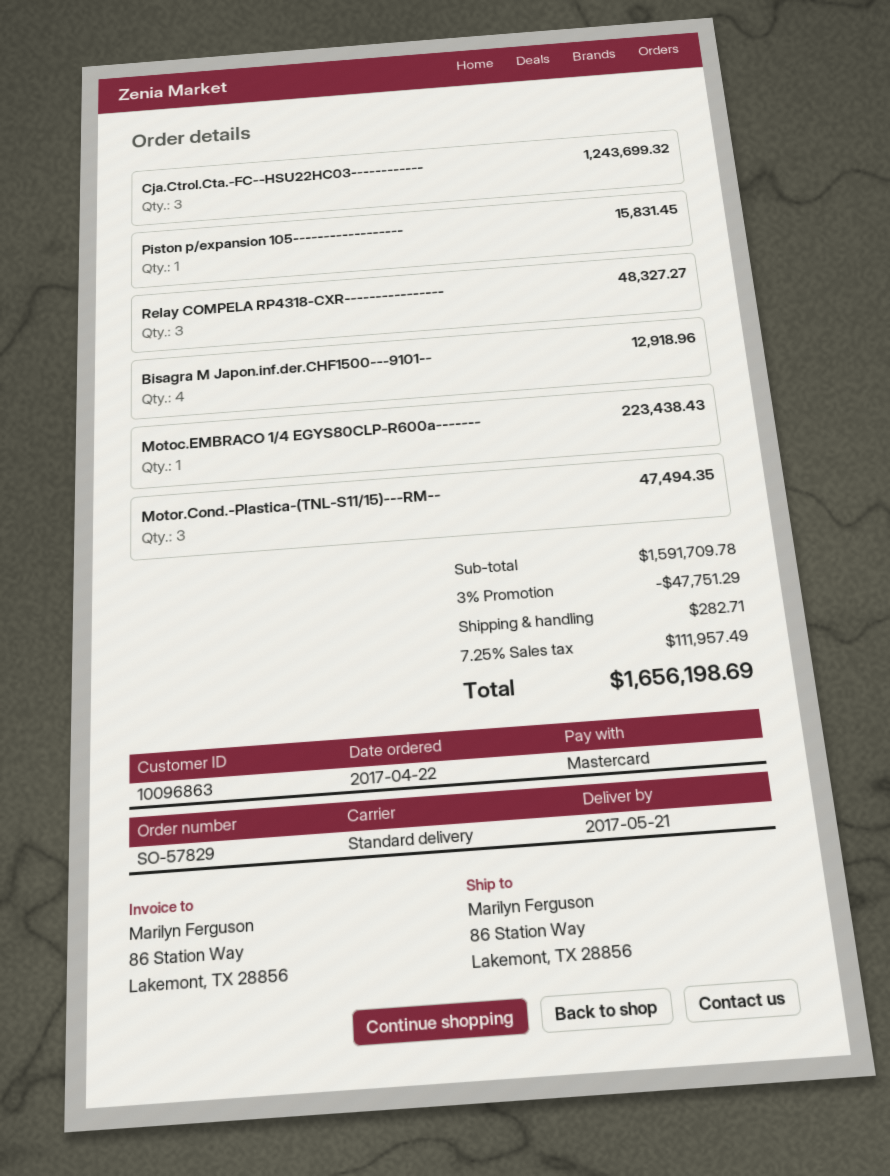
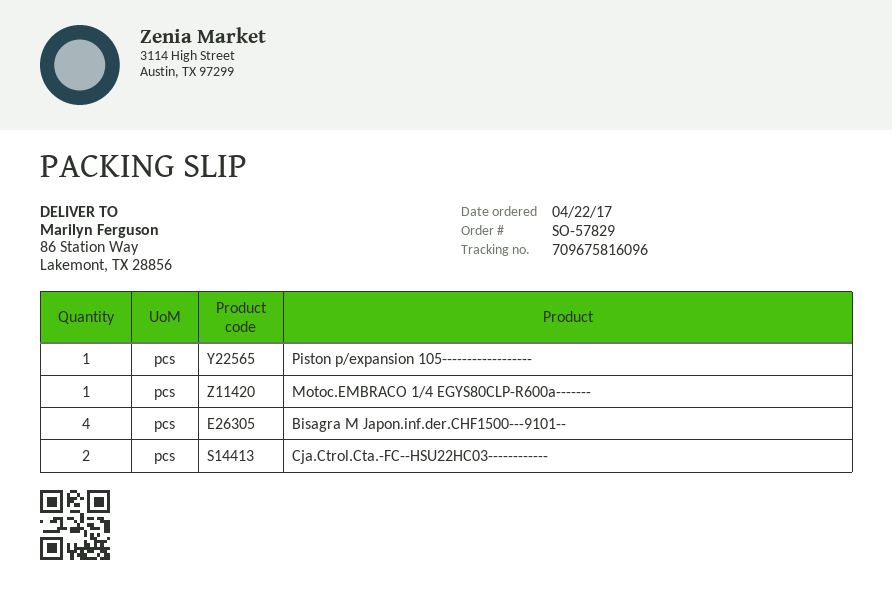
Cja.Ctrol.Cta.-FC--HSU22HC03------------: 3 -> 2
Relay COMPELA RP4318-CXR----------------: 3 -> none
Motor.Cond.-Plastica-(TNL-S11/15)---RM--: 3 -> none

